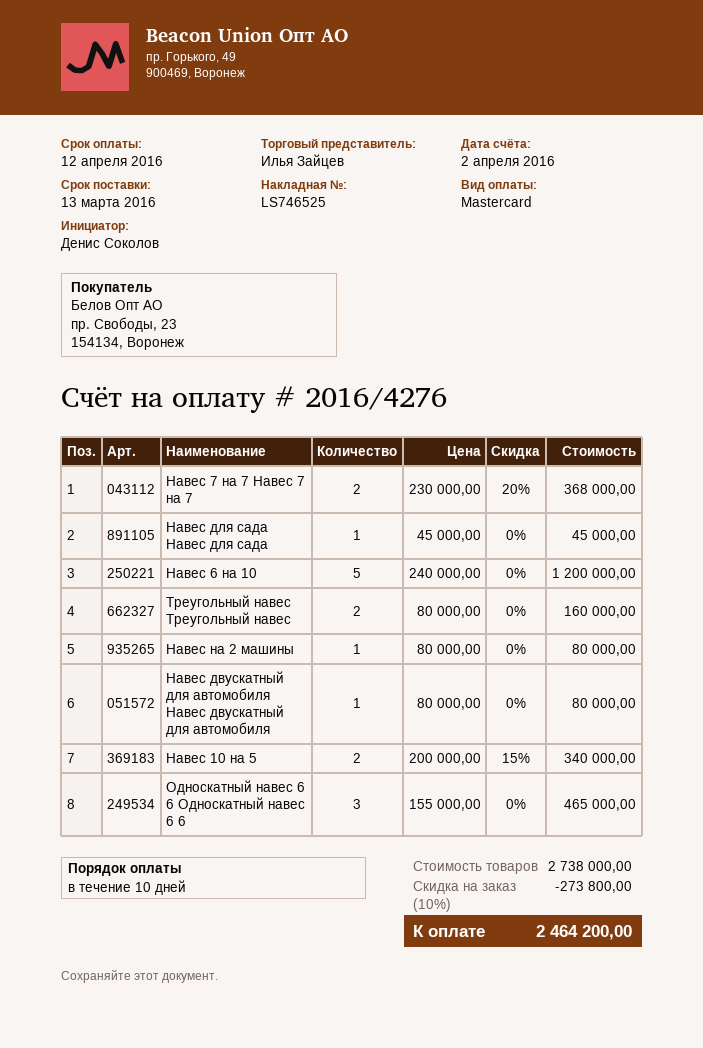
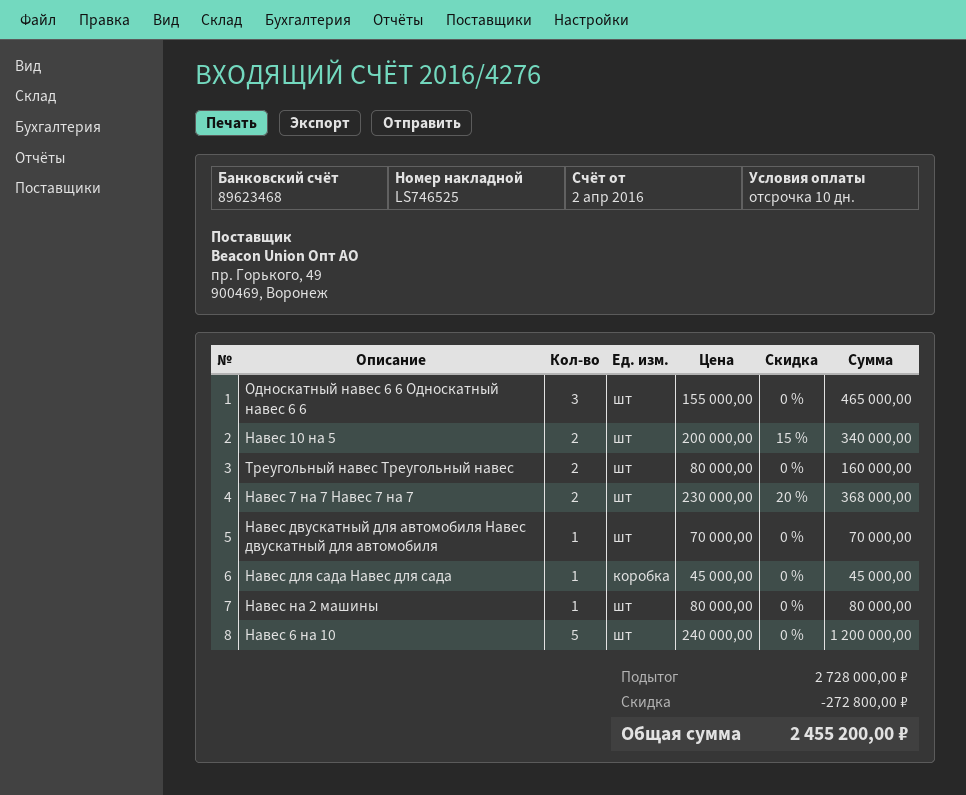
Навес двускатный для автомобиля Навес двускатный для автомобиля: 1 x 80000.00 = 80000.00 -> 1 x 70000.00 = 70000.00
subtotal: 2738000.00 -> 2728000.00
discount: 273800.00 -> 272800.00
total: 2464200.00 -> 2455200.00

